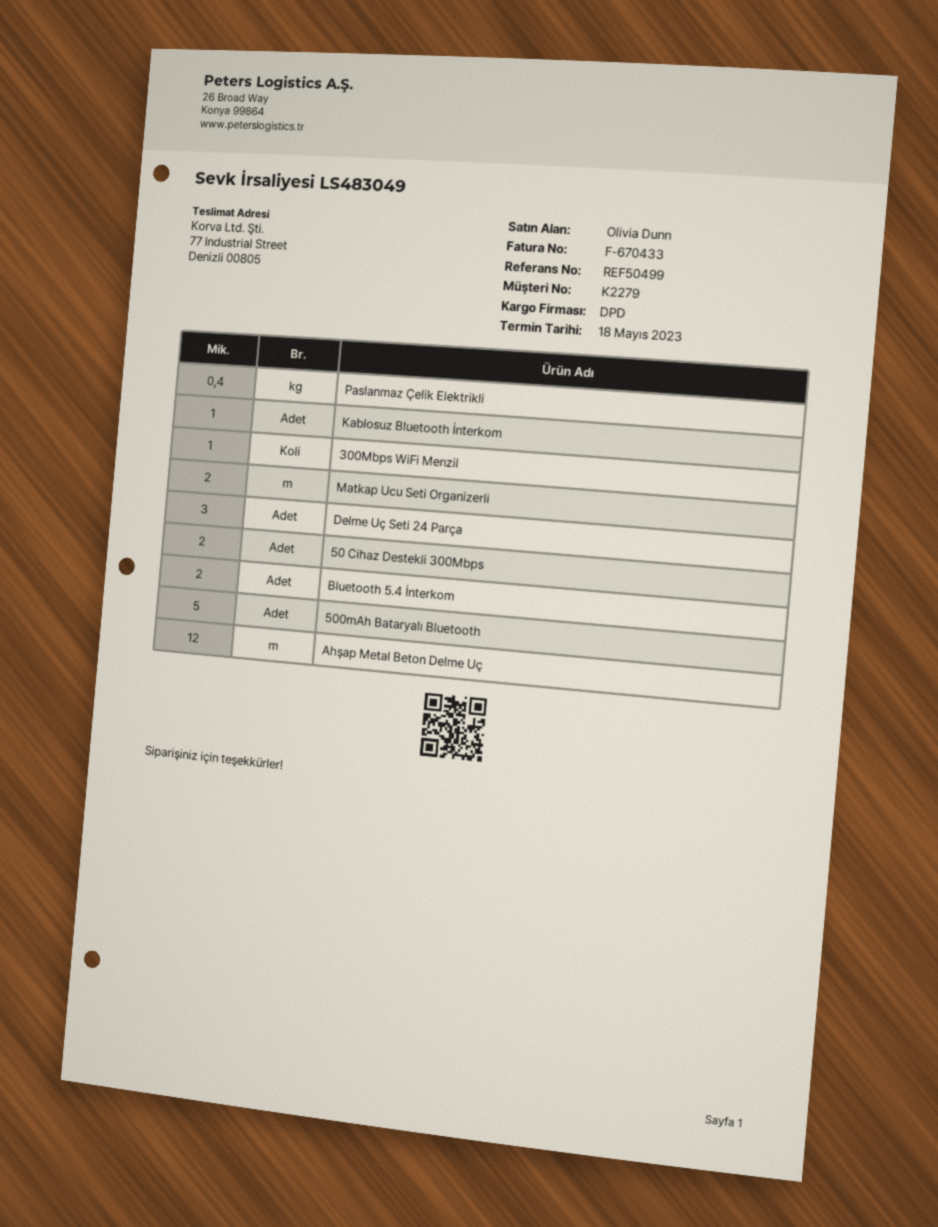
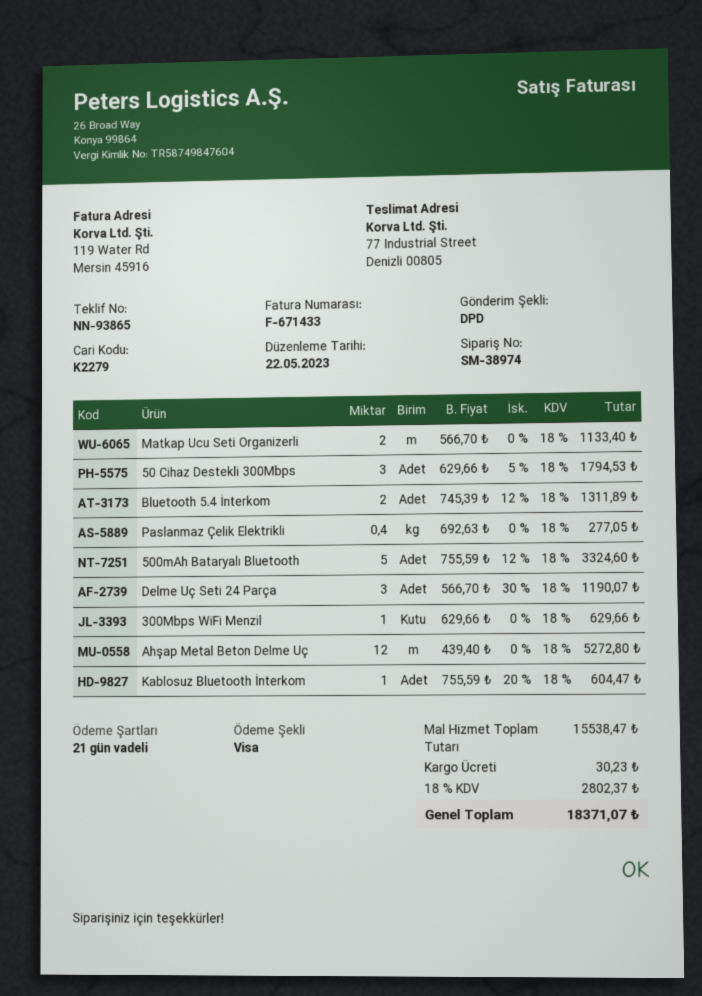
invoice number: F-670433 -> F-671433
50 Cihaz Destekli 300Mbps: 2 -> 3

